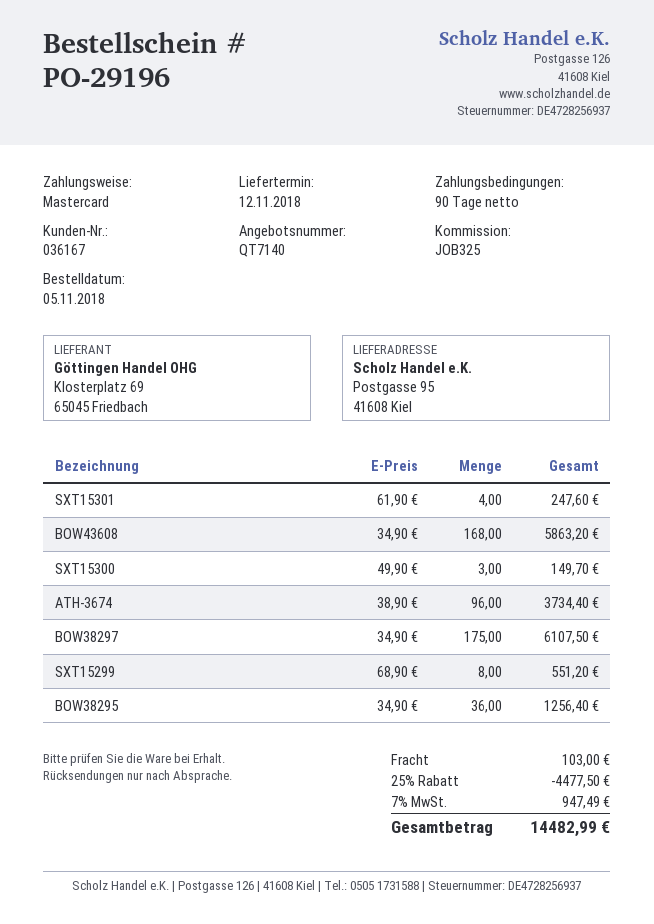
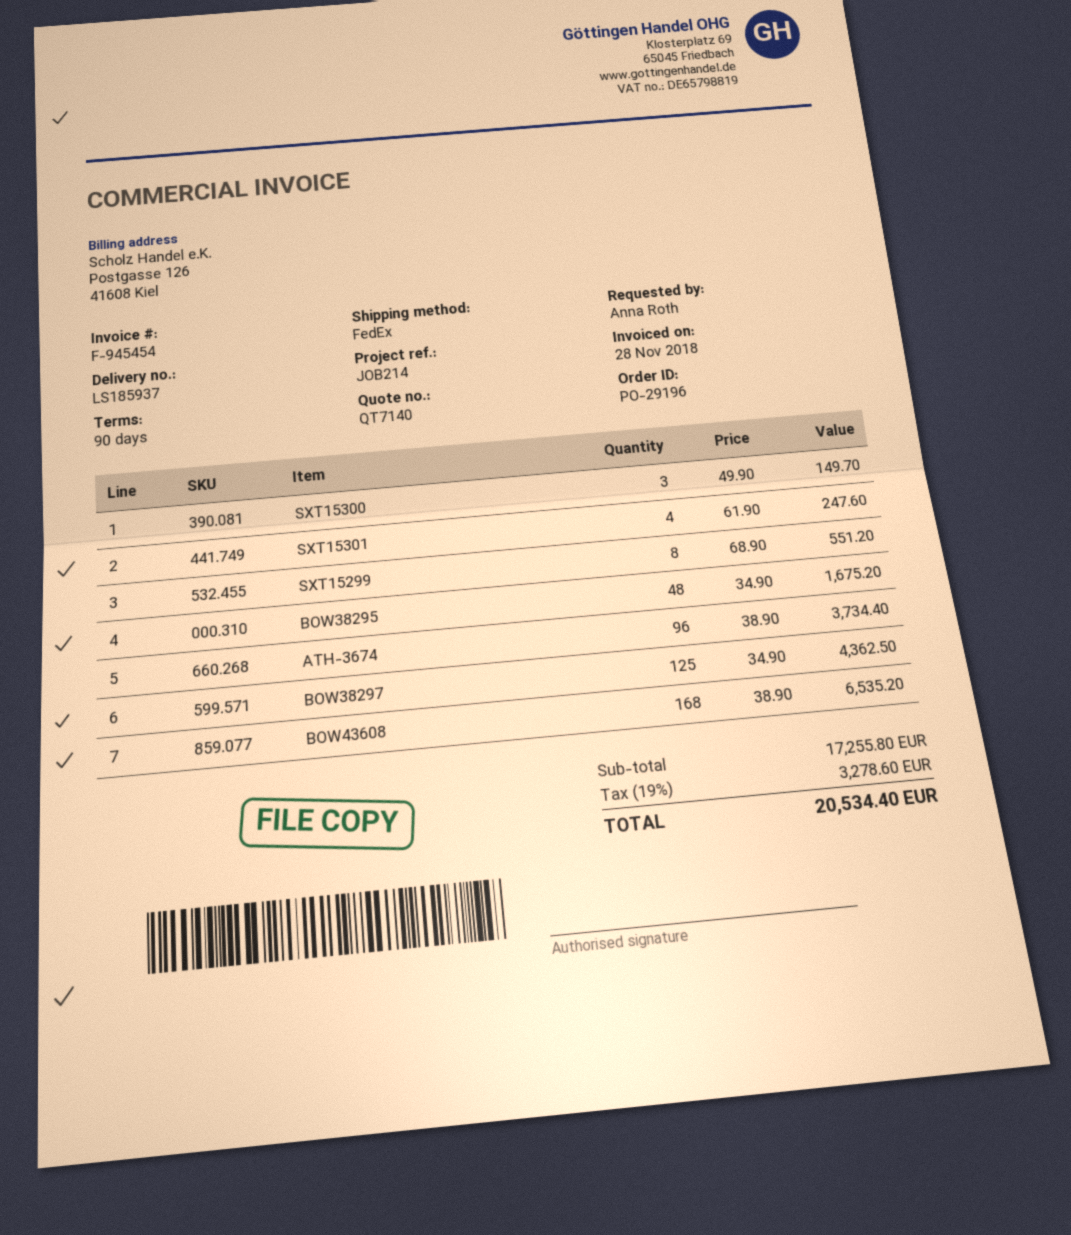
reference: JOB325 -> JOB214
BOW43608: 168 x 34.90 = 5863.20 -> 168 x 38.90 = 6535.20
BOW38297: 175 x 34.90 = 6107.50 -> 125 x 34.90 = 4362.50
BOW38295: 36 x 34.90 = 1256.40 -> 48 x 34.90 = 1675.20
discount: 25% = 4477.50 -> none
shipping: 103.00 -> none
tax: 7% = 947.49 -> 19% = 3278.60
total: 14482.99 -> 20534.40

